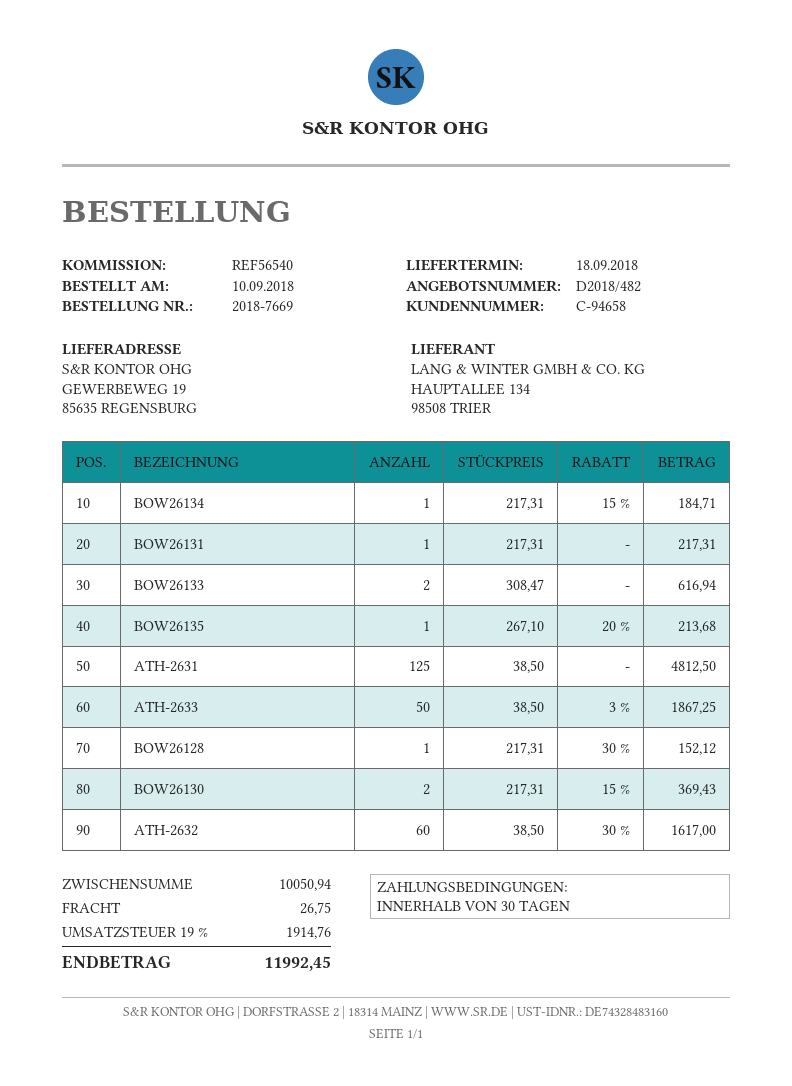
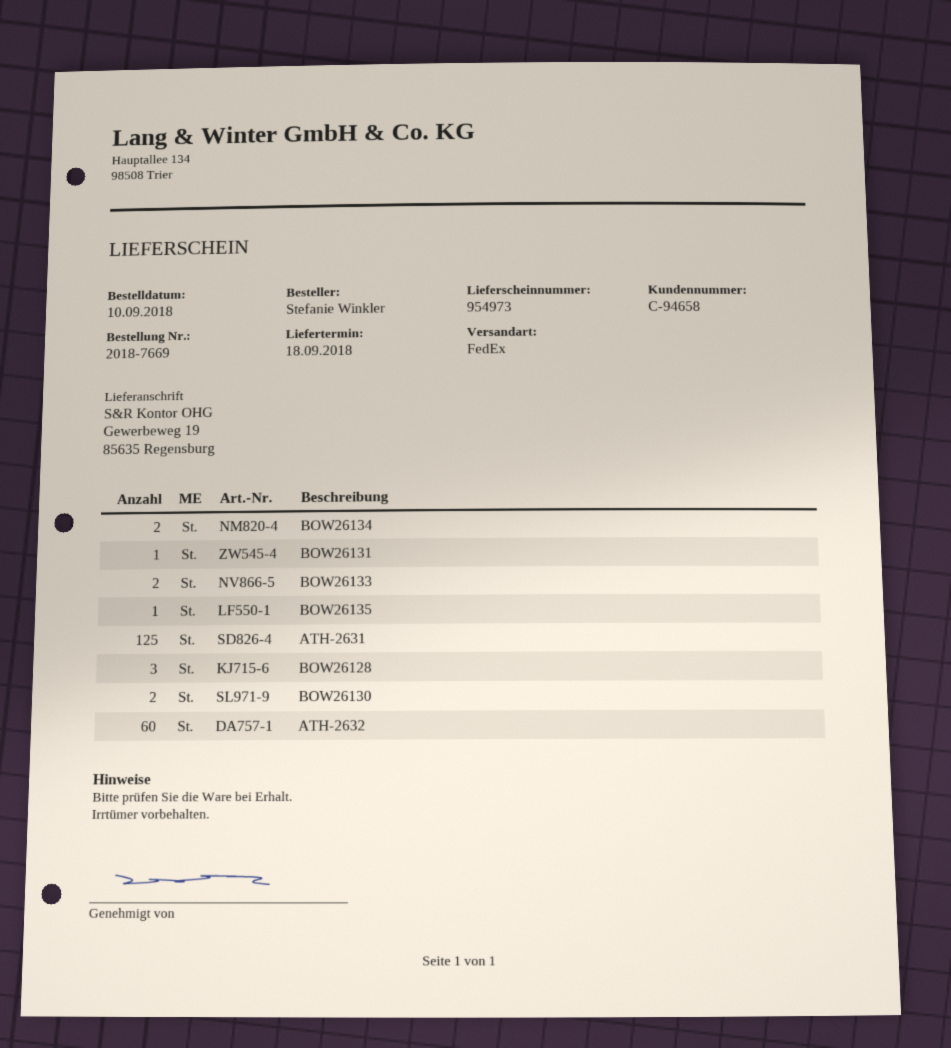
BOW26134: 1 -> 2
ATH-2633: 50 -> none
BOW26128: 1 -> 3

